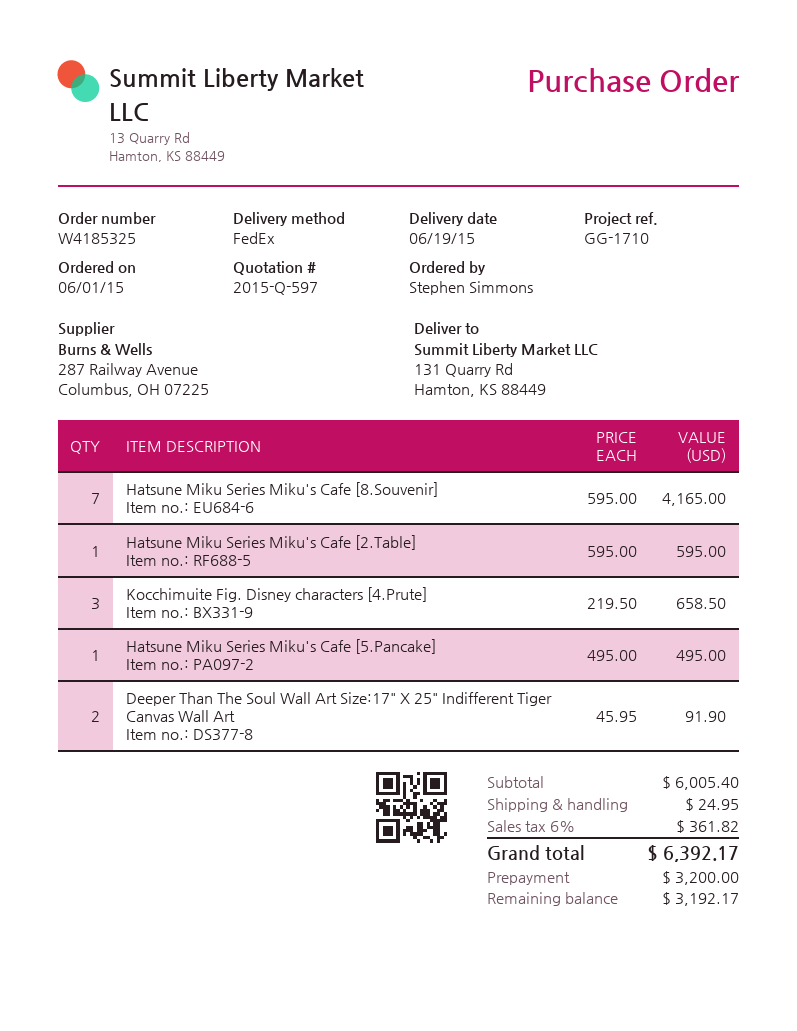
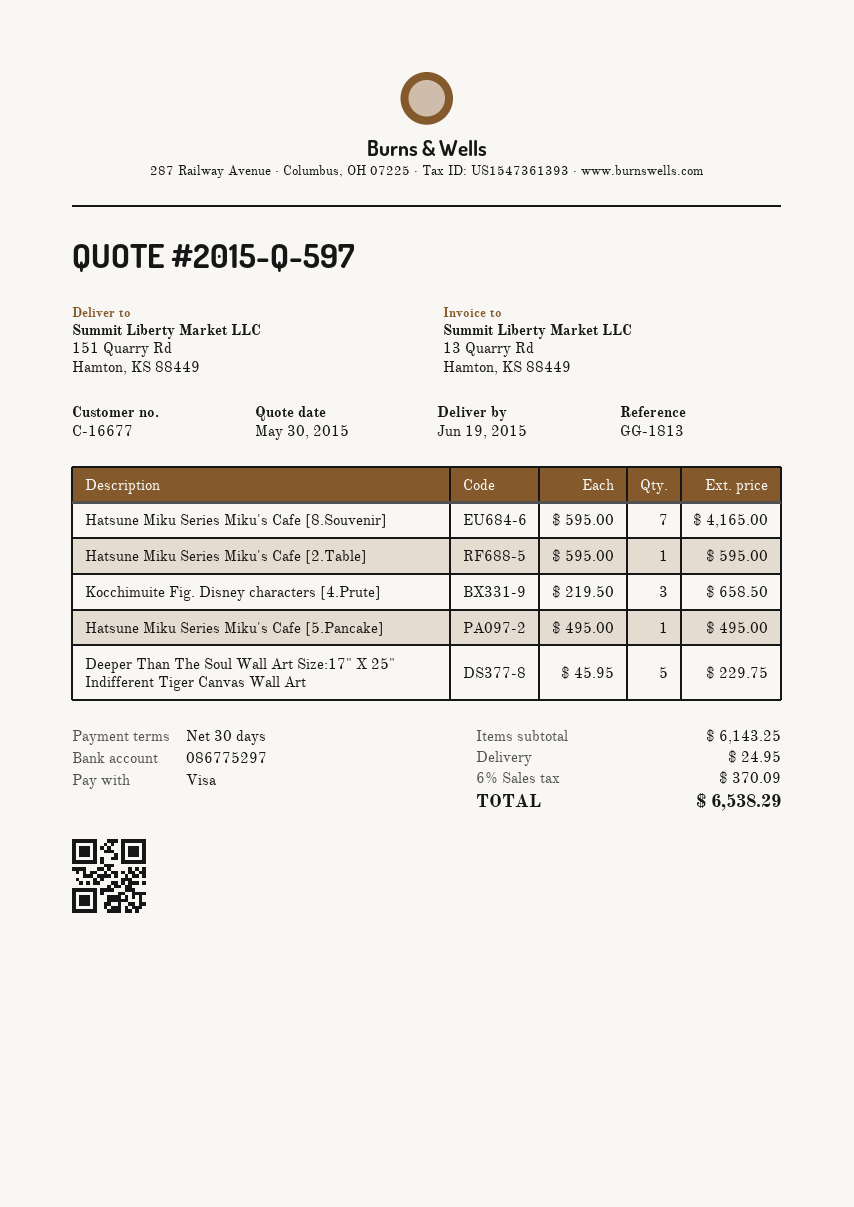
reference: GG-1710 -> GG-1813
ship to: 131 Quarry Rd, Hamton, KS 88449 -> 151 Quarry Rd, Hamton, KS 88449
Deeper Than The Soul Wall Art Size:17" X 25" Indifferent Tiger Canvas Wall Art: 2 x 45.95 = 91.90 -> 5 x 45.95 = 229.75
subtotal: 6005.40 -> 6143.25
tax: 6% = 361.82 -> 6% = 370.09
total: 6392.17 -> 6538.29

